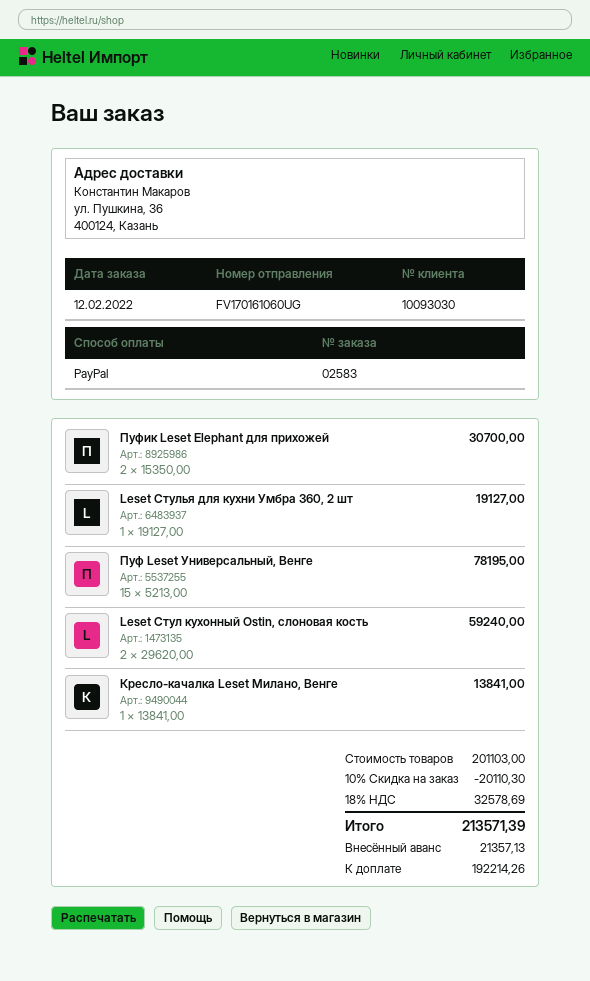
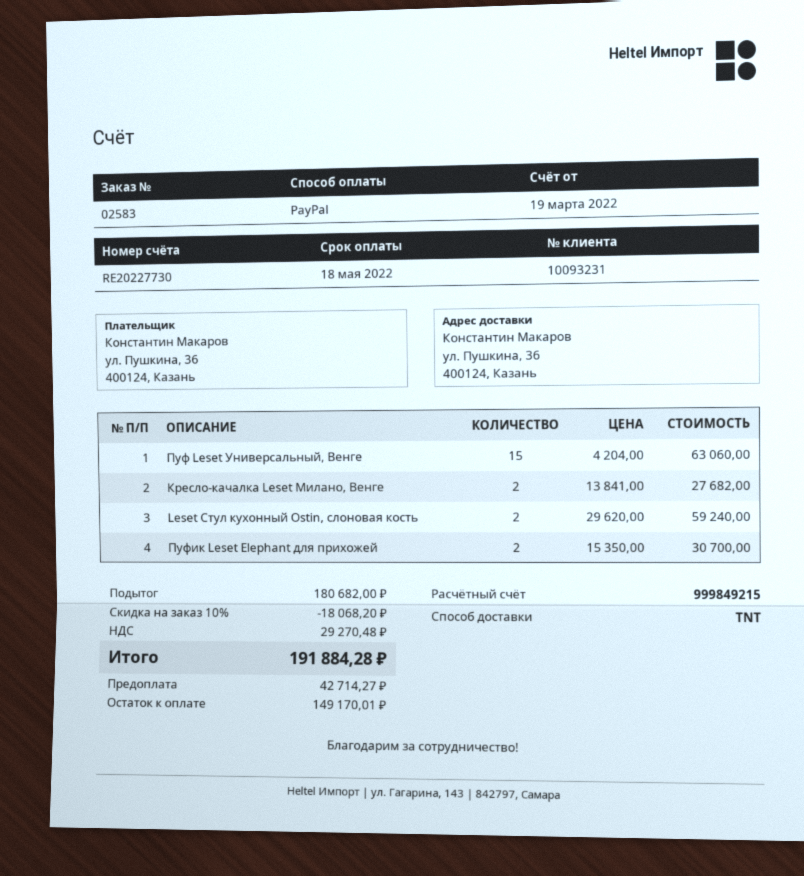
customer number: 10093030 -> 10093231
Leset Стулья для кухни Умбра 360, 2 шт: 1 x 19127.00 = 19127.00 -> none
Пуф Leset Универсальный, Венге: 15 x 5213.00 = 78195.00 -> 15 x 4204.00 = 63060.00
Кресло-качалка Leset Милано, Венге: 1 x 13841.00 = 13841.00 -> 2 x 13841.00 = 27682.00
subtotal: 201103.00 -> 180682.00
discount: 10% = 20110.30 -> 10% = 18068.20
tax: 32578.69 -> 29270.48
total: 213571.39 -> 191884.28
deposit: 21357.13 -> 42714.27
balance: 192214.26 -> 149170.01

